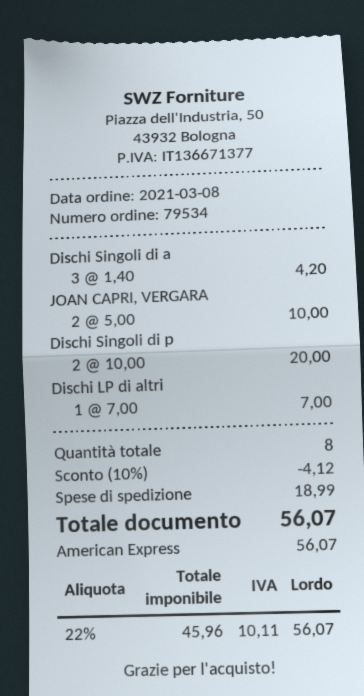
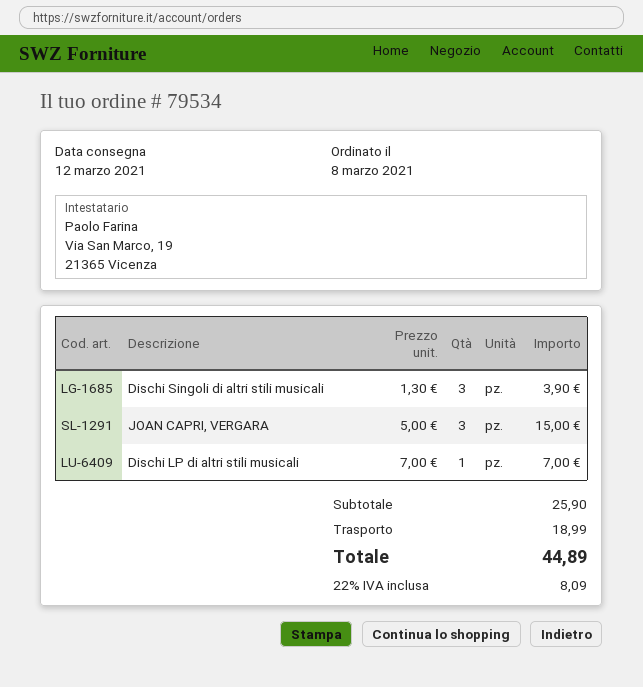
Dischi Singoli di a: 3 x 1.40 = 4.20 -> 3 x 1.30 = 3.90
JOAN CAPRI, VERGARA: 2 x 5.00 = 10.00 -> 3 x 5.00 = 15.00
Dischi Singoli di p: 2 x 10.00 = 20.00 -> none
discount: 10% = 4.12 -> none
tax: 22% = 10.11 -> 22% = 8.09
total: 56.07 -> 44.89

